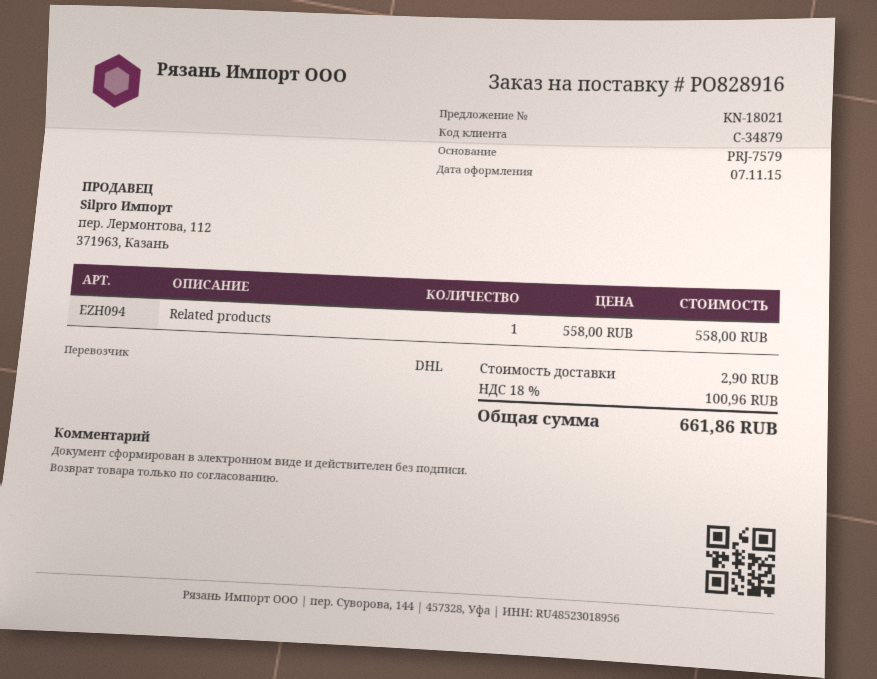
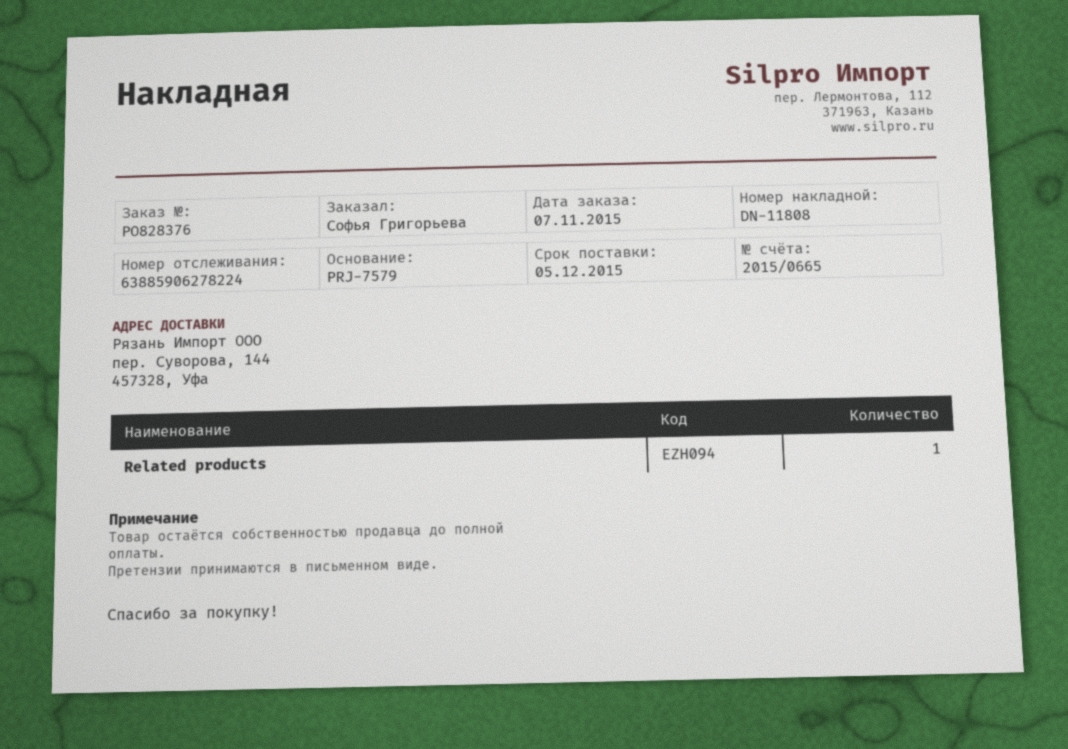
order number: PO828916 -> PO828376

